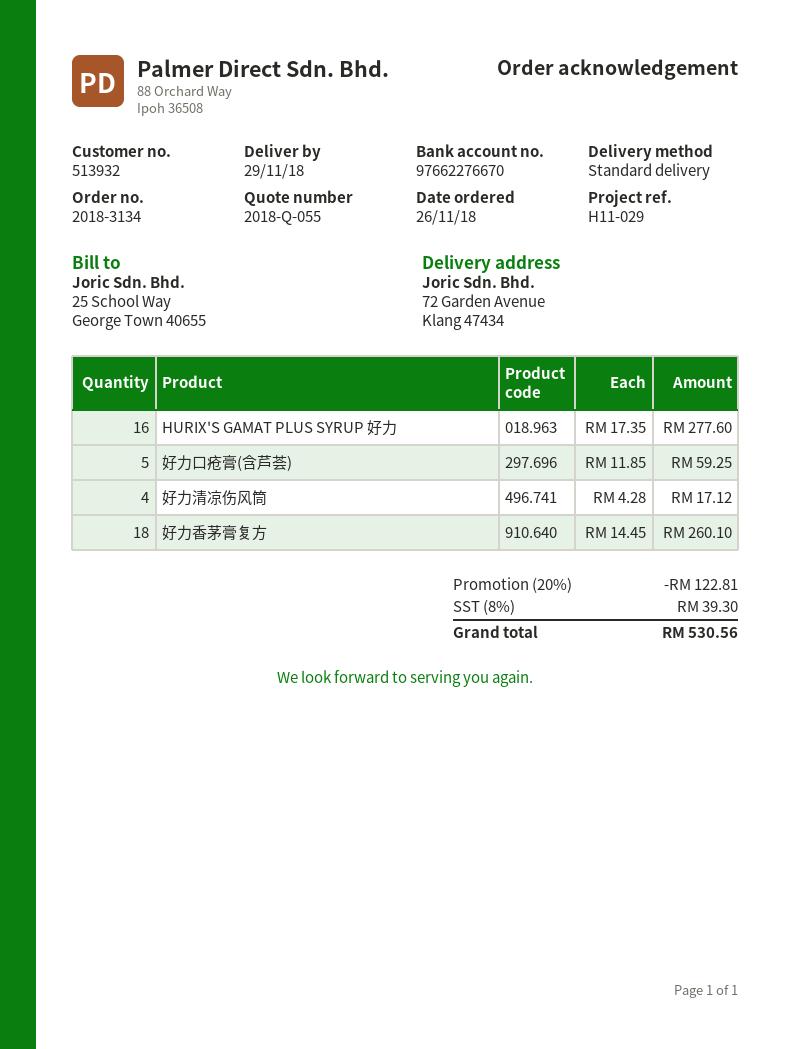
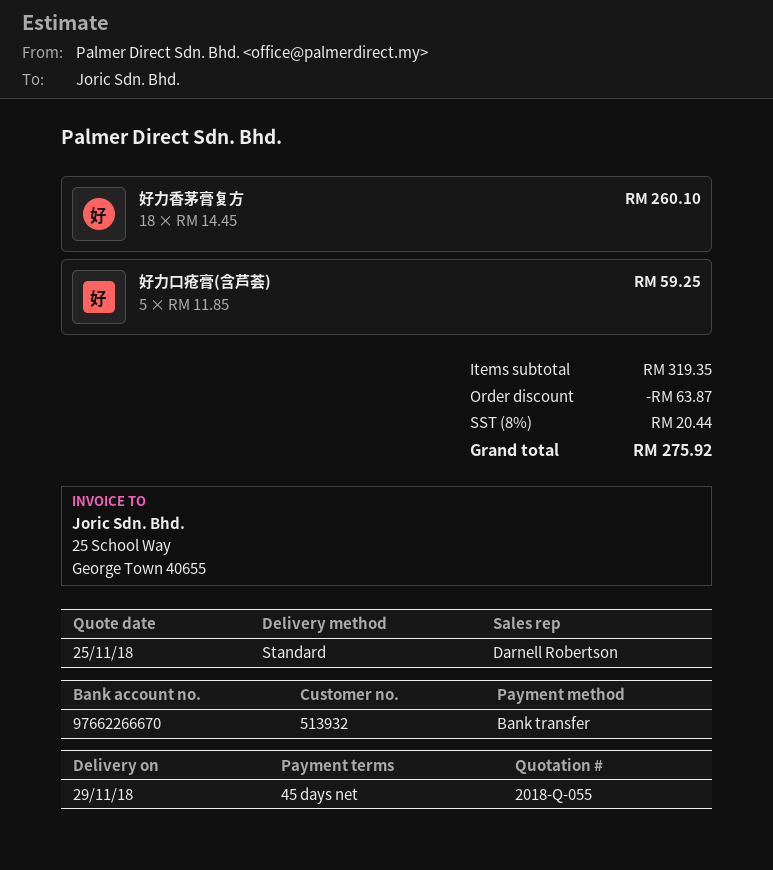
bank account: 97662276670 -> 97662266670
HURIX'S GAMAT PLUS SYRUP 好力: 16 x 17.35 = 277.60 -> none
好力清凉伤风筒: 4 x 4.28 = 17.12 -> none
discount: 122.81 -> 63.87
tax: 8% = 39.30 -> 8% = 20.44
total: 530.56 -> 275.92

